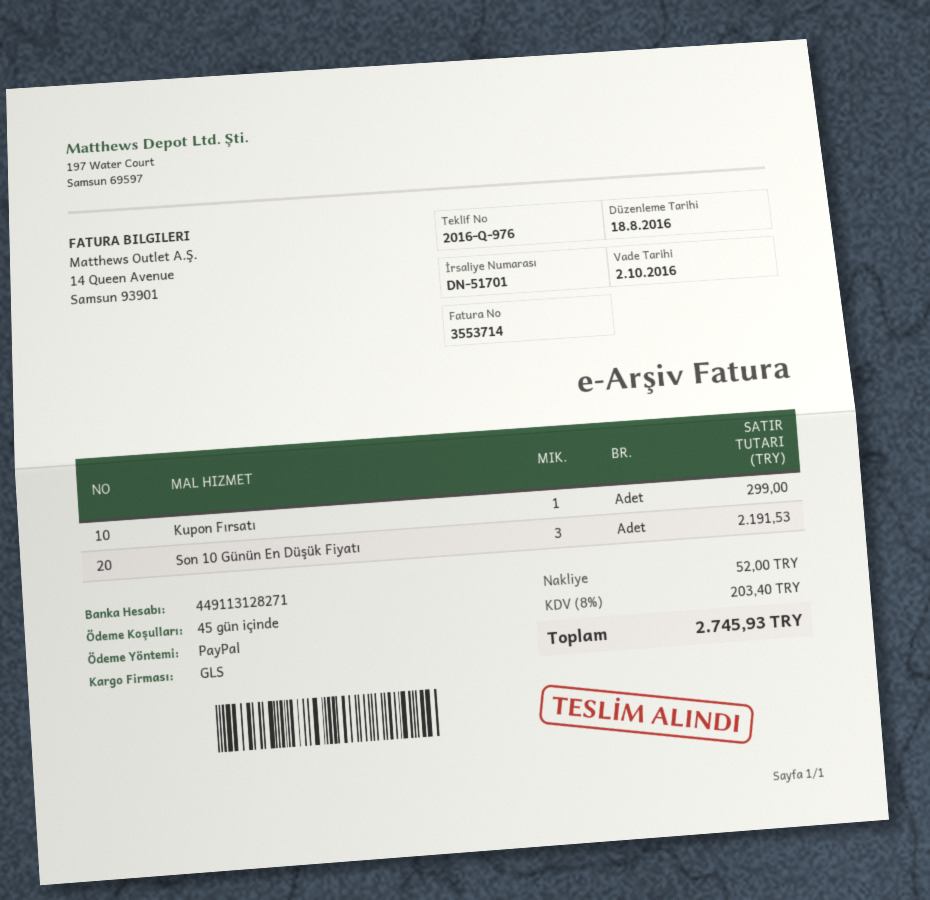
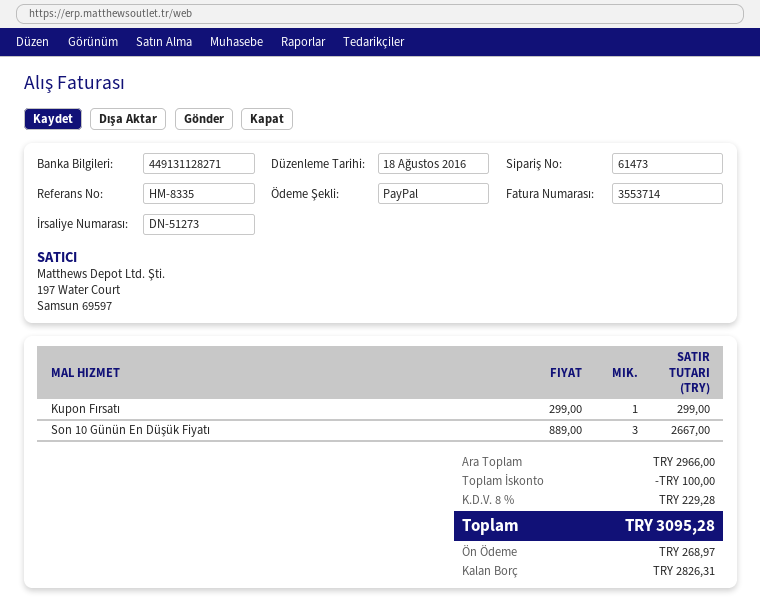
delivery note number: DN-51701 -> DN-51273
bank account: 449113128271 -> 449131128271
Son 10 Günün En Düşük Fiyatı: 3 for 2191.53 -> 3 for 2667.00
discount: none -> 100.00
shipping: 52.00 -> none
tax: 8% = 203.40 -> 8% = 229.28
total: 2745.93 -> 3095.28

